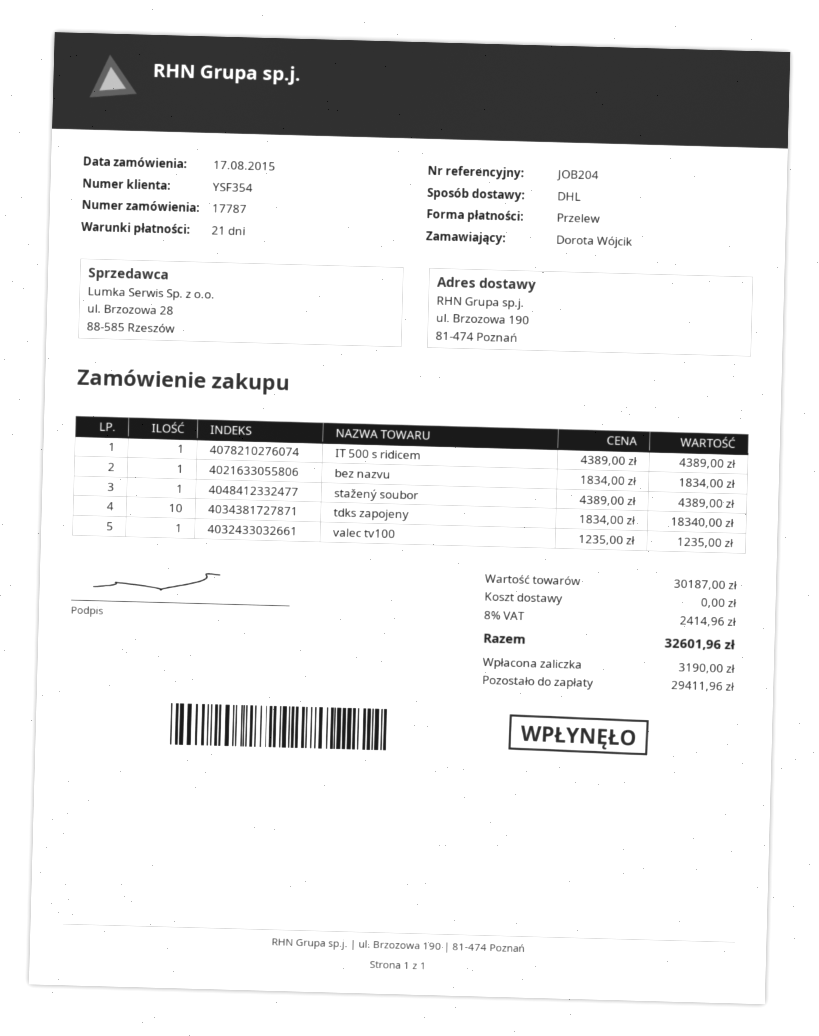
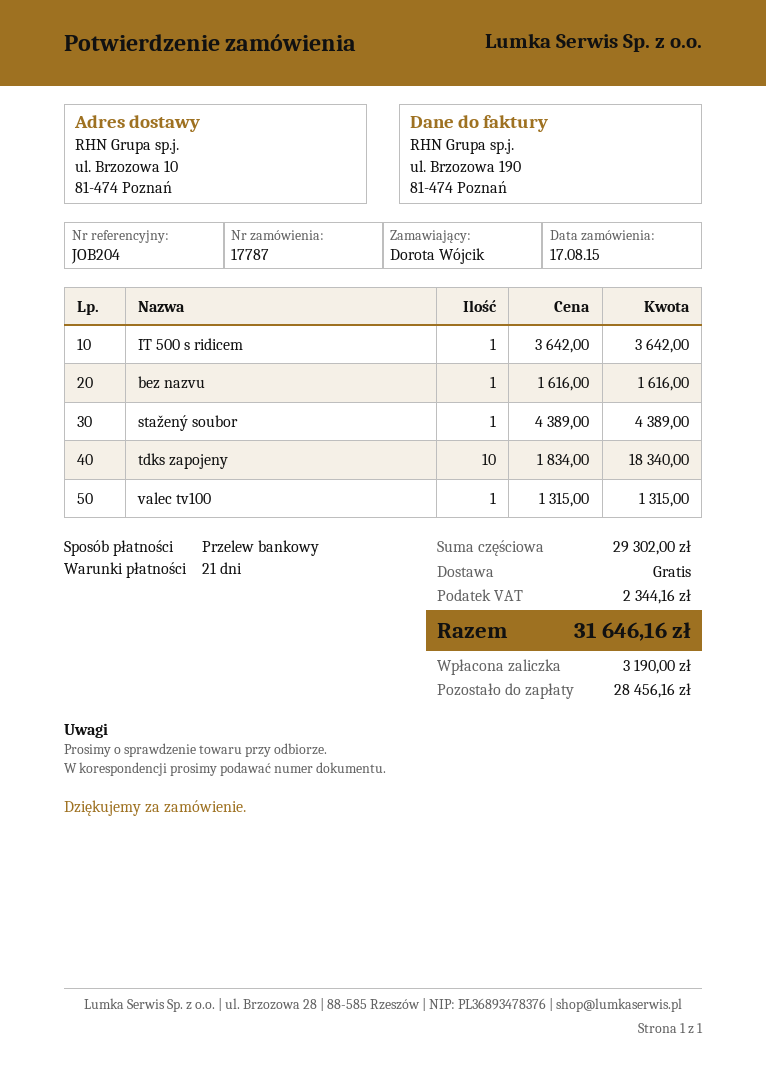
ship to: ul. Brzozowa 190, 81-474 Poznań -> ul. Brzozowa 10, 81-474 Poznań
IT 500 s ridicem: 1 x 4389.00 = 4389.00 -> 1 x 3642.00 = 3642.00
bez nazvu: 1 x 1834.00 = 1834.00 -> 1 x 1616.00 = 1616.00
valec tv100: 1 x 1235.00 = 1235.00 -> 1 x 1315.00 = 1315.00
subtotal: 30187.00 -> 29302.00
tax: 2414.96 -> 2344.16
total: 32601.96 -> 31646.16
balance: 29411.96 -> 28456.16

